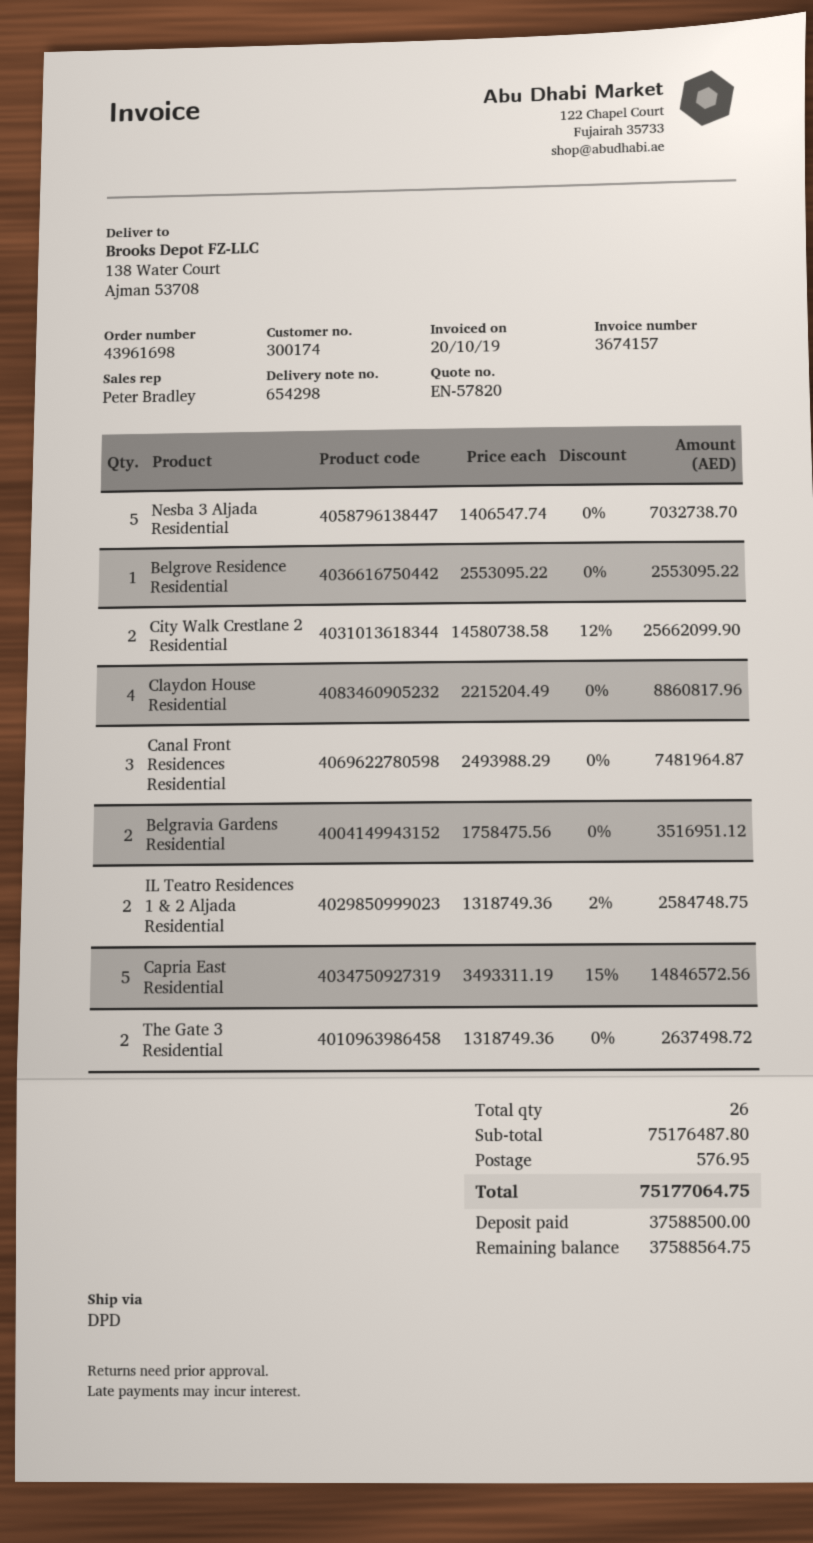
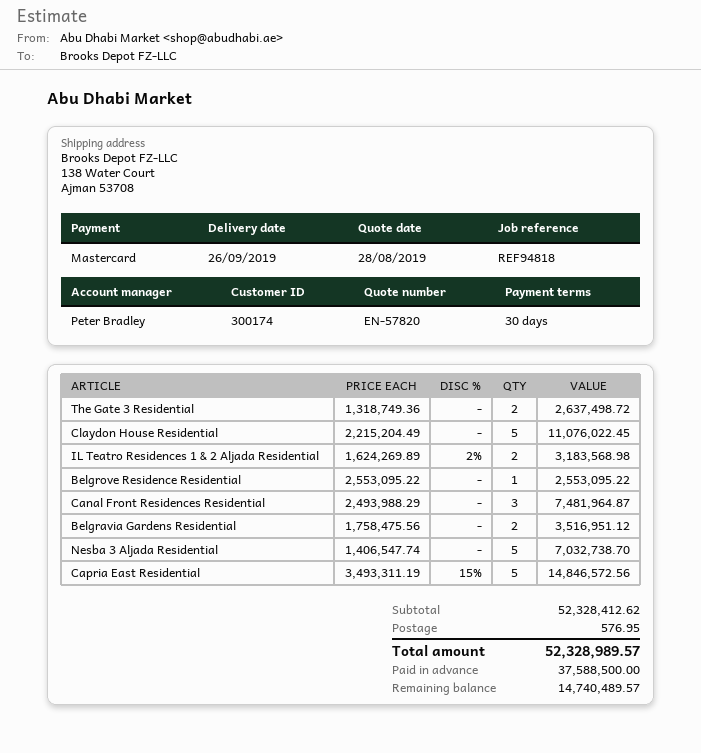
City Walk Crestlane 2 Residential: 2 x 14580738.58 - 12% = 25662099.90 -> none
Claydon House Residential: 4 x 2215204.49 = 8860817.96 -> 5 x 2215204.49 = 11076022.45
IL Teatro Residences 1 & 2 Aljada Residential: 2 x 1318749.36 - 2% = 2584748.75 -> 2 x 1624269.89 - 2% = 3183568.98
subtotal: 75176487.80 -> 52328412.62
total: 75177064.75 -> 52328989.57
balance: 37588564.75 -> 14740489.57

